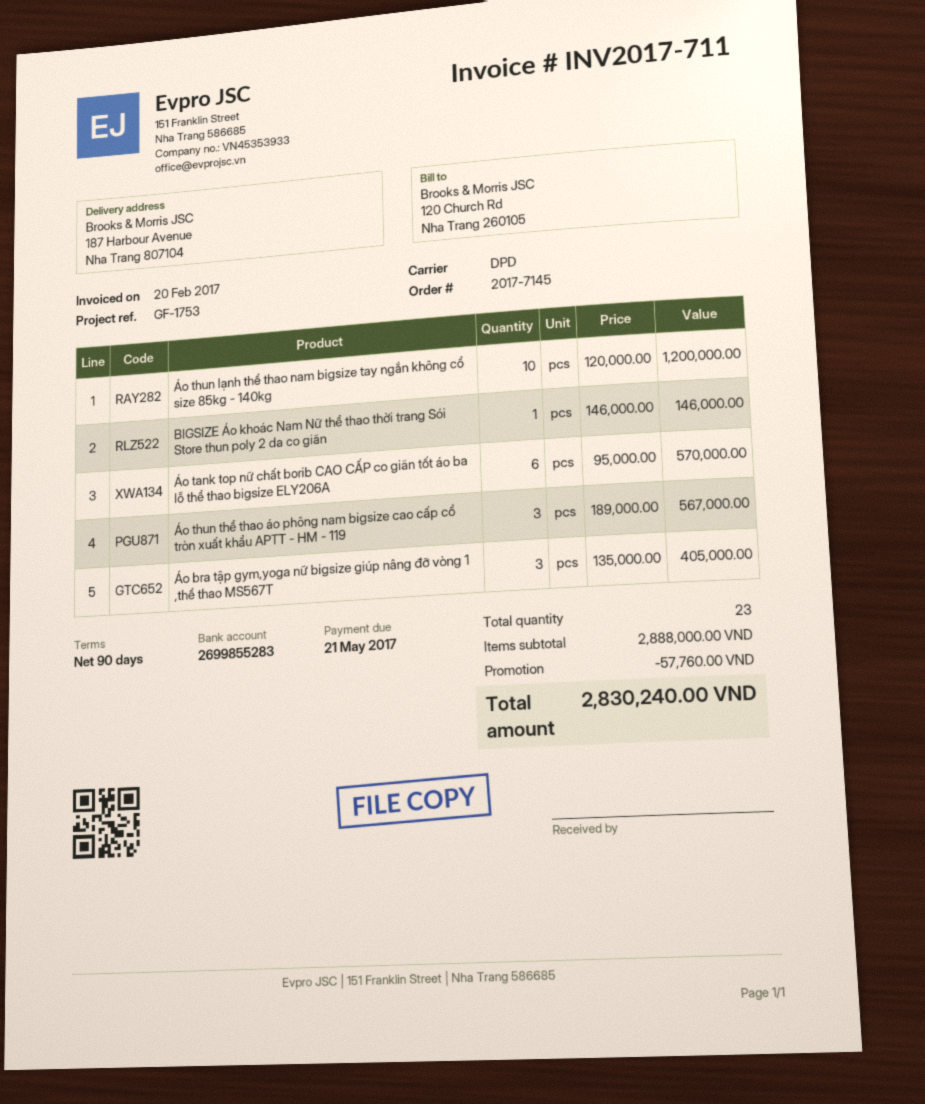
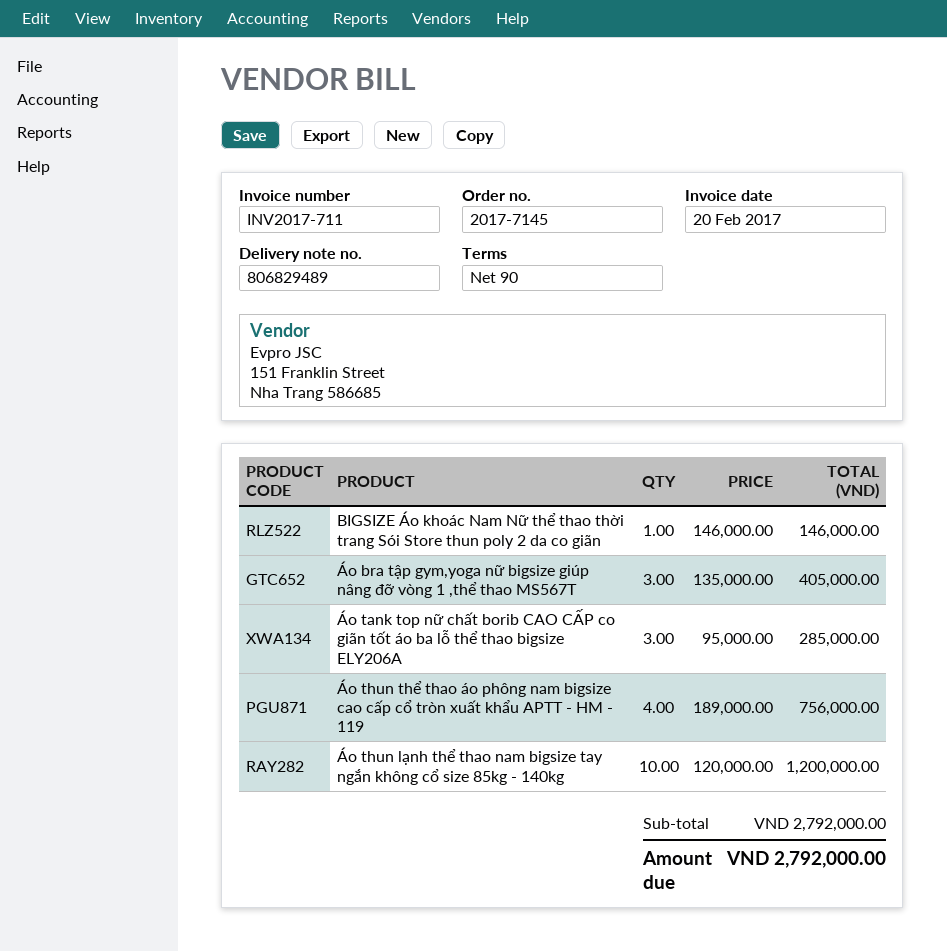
Áo tank top nữ chất borib CAO CẤP co giãn tốt áo ba lỗ thể thao bigsize ELY206A: 6 x 95000.00 = 570000.00 -> 3 x 95000.00 = 285000.00
Áo thun thể thao áo phông nam bigsize cao cấp cổ tròn xuất khẩu APTT - HM - 119: 3 x 189000.00 = 567000.00 -> 4 x 189000.00 = 756000.00
subtotal: 2888000.00 -> 2792000.00
discount: 57760.00 -> none
total: 2830240.00 -> 2792000.00

